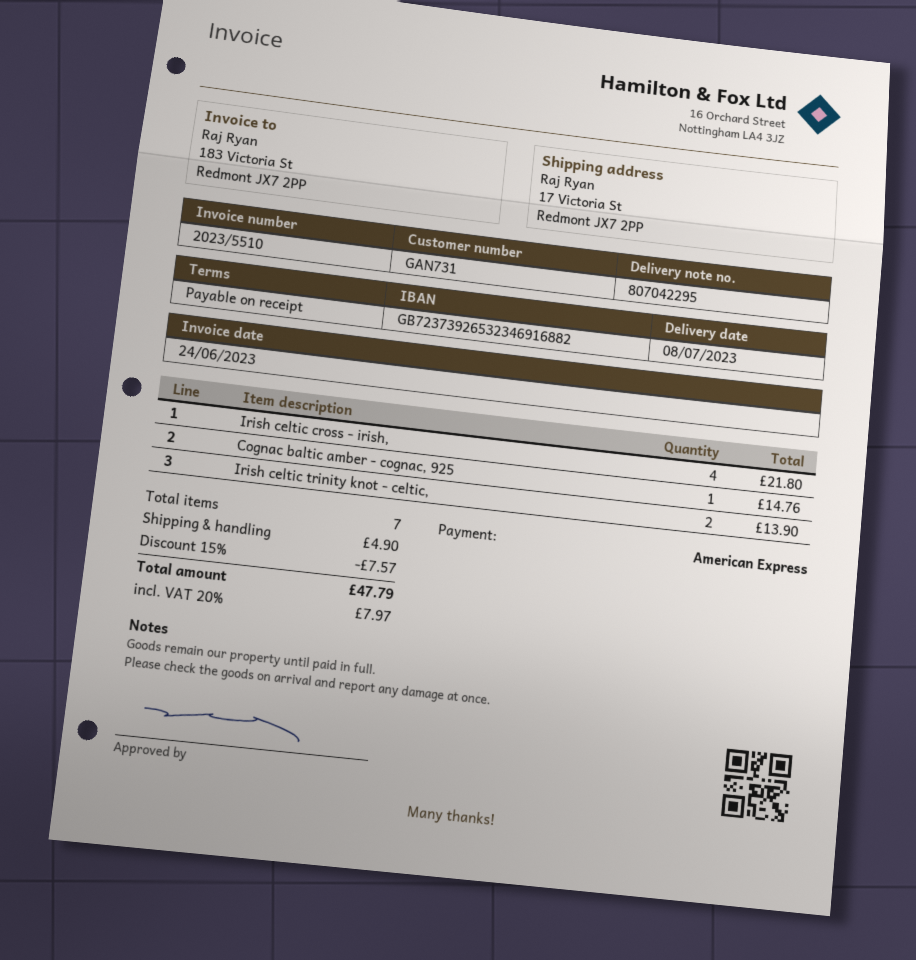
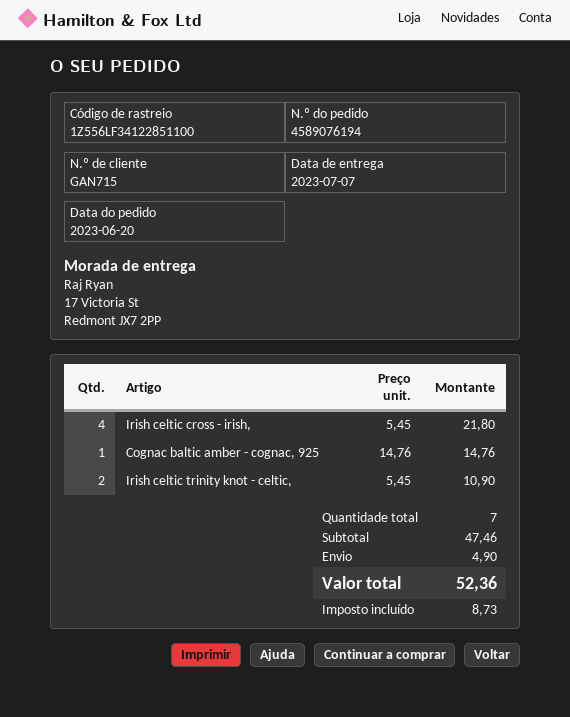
delivery date: 2023-07-08 -> 2023-07-07
customer number: GAN731 -> GAN715
Irish celtic trinity knot - celtic,: 2 for 13.90 -> 2 for 10.90
discount: 15% = 7.57 -> none
tax: 7.97 -> 8.73
total: 47.79 -> 52.36

